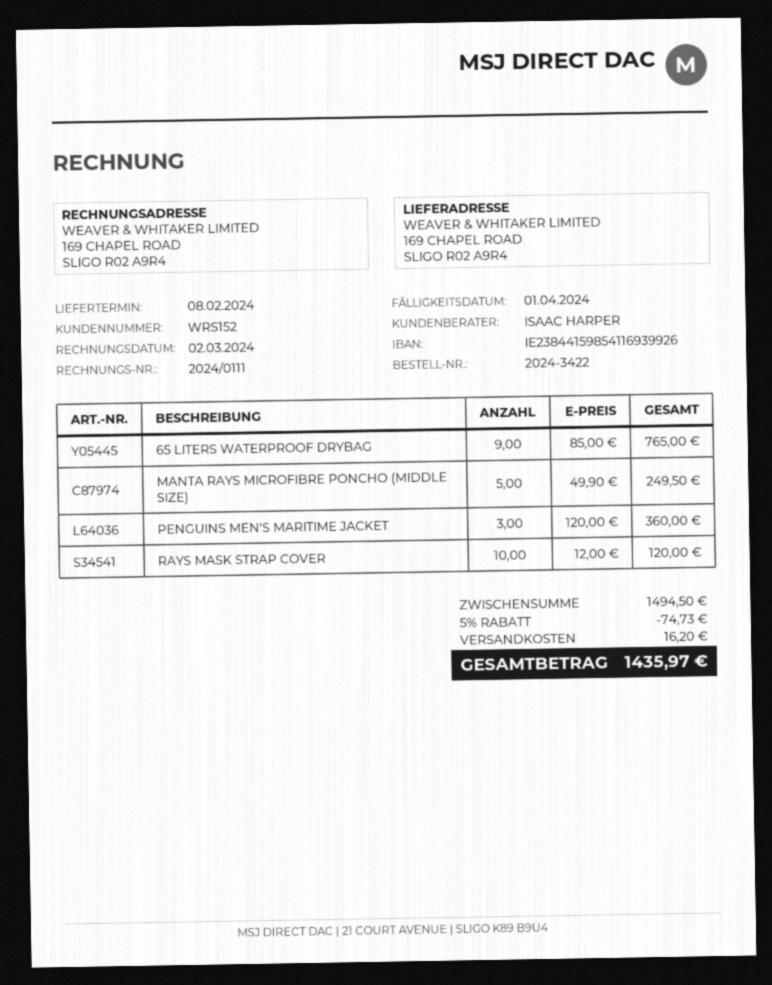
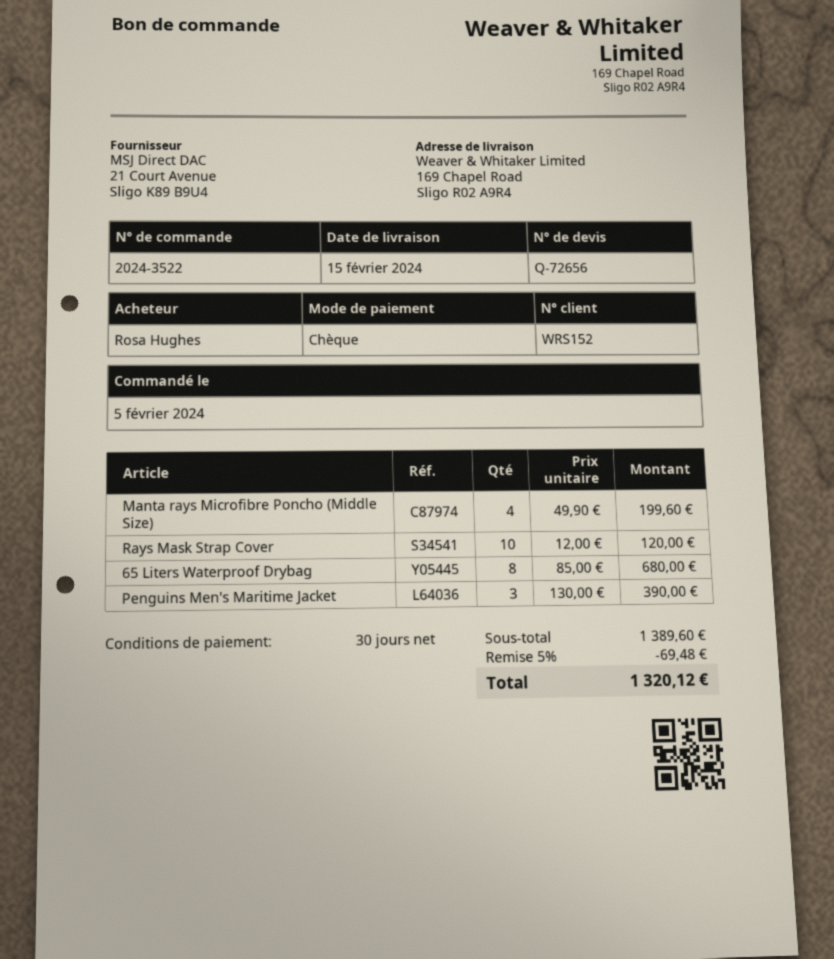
order number: 2024-3422 -> 2024-3522
delivery date: 2024-02-08 -> 2024-02-15
65 LITERS WATERPROOF DRYBAG: 9 x 85.00 = 765.00 -> 8 x 85.00 = 680.00
MANTA RAYS MICROFIBRE PONCHO (MIDDLE SIZE): 5 x 49.90 = 249.50 -> 4 x 49.90 = 199.60
PENGUINS MEN'S MARITIME JACKET: 3 x 120.00 = 360.00 -> 3 x 130.00 = 390.00
subtotal: 1494.50 -> 1389.60
discount: 5% = 74.73 -> 5% = 69.48
shipping: 16.20 -> none
total: 1435.97 -> 1320.12

